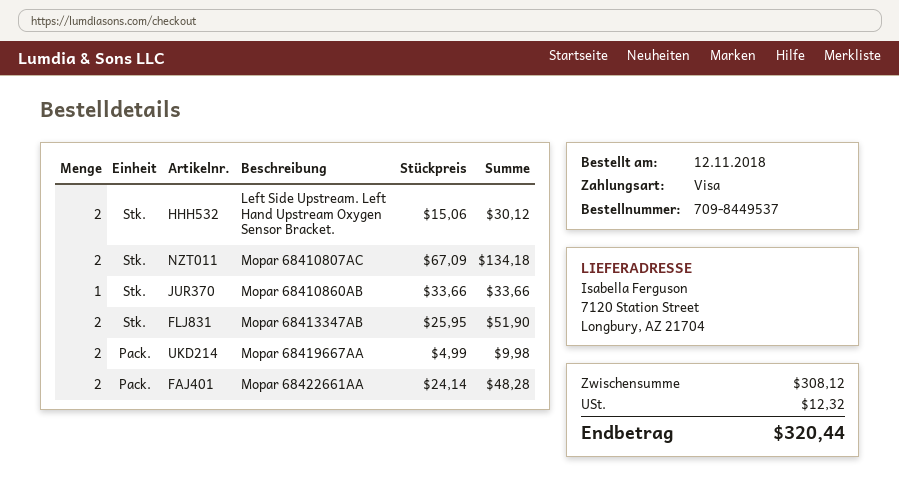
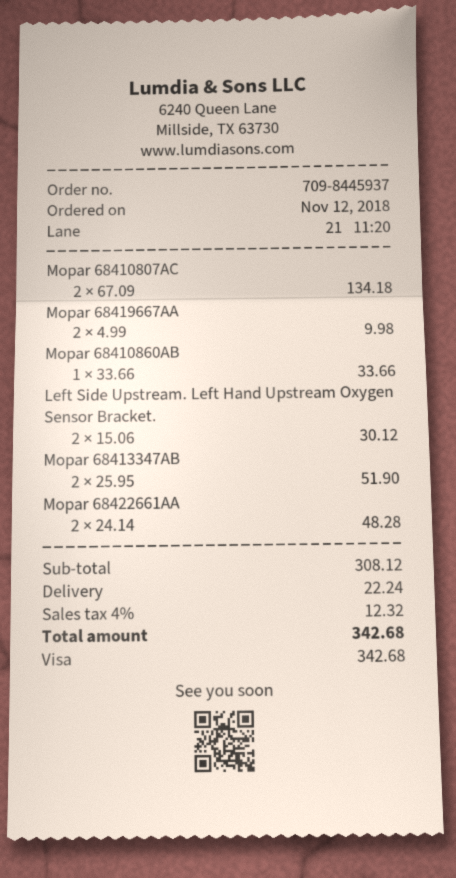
order number: 709-8449537 -> 709-8445937
shipping: none -> 22.24
total: 320.44 -> 342.68

